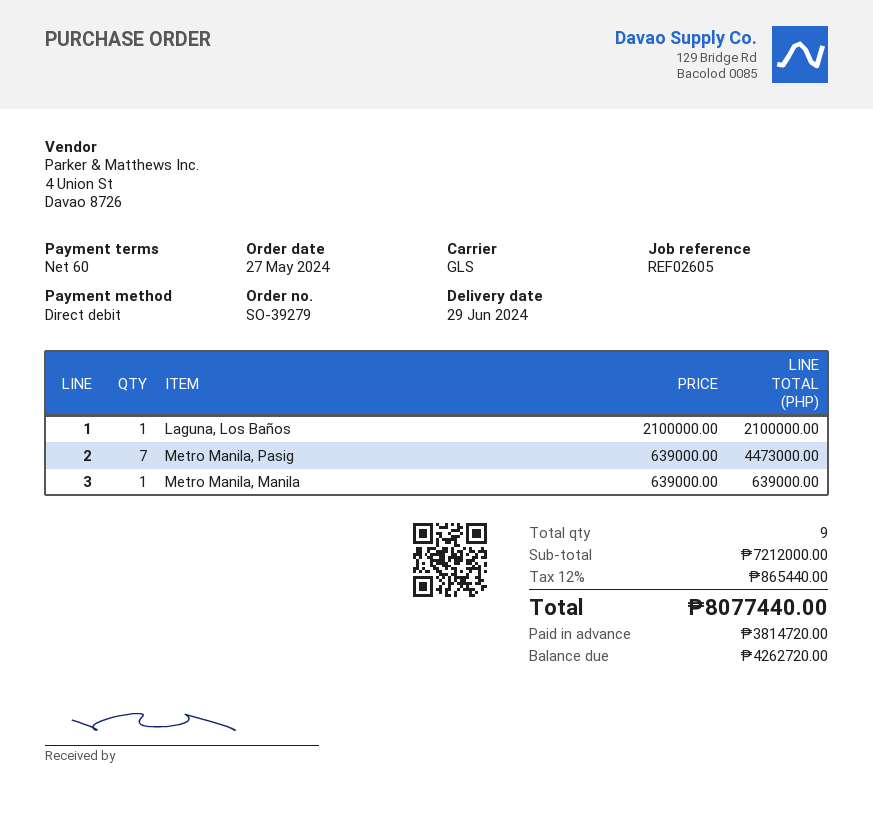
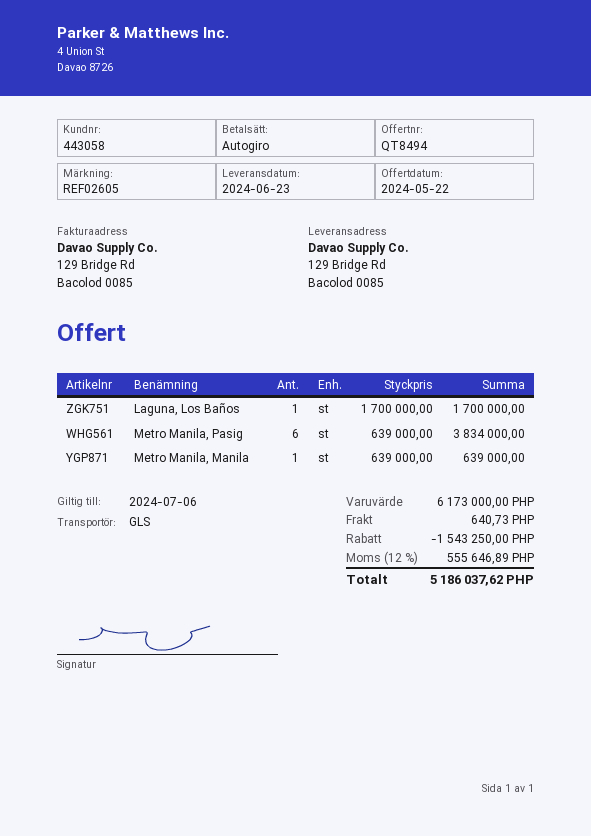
delivery date: 2024-06-29 -> 2024-06-23
Laguna, Los Baños: 1 x 2100000.00 = 2100000.00 -> 1 x 1700000.00 = 1700000.00
Metro Manila, Pasig: 7 x 639000.00 = 4473000.00 -> 6 x 639000.00 = 3834000.00
subtotal: 7212000.00 -> 6173000.00
discount: none -> 1543250.00
shipping: none -> 640.73
tax: 12% = 865440.00 -> 12% = 555646.89
total: 8077440.00 -> 5186037.62

